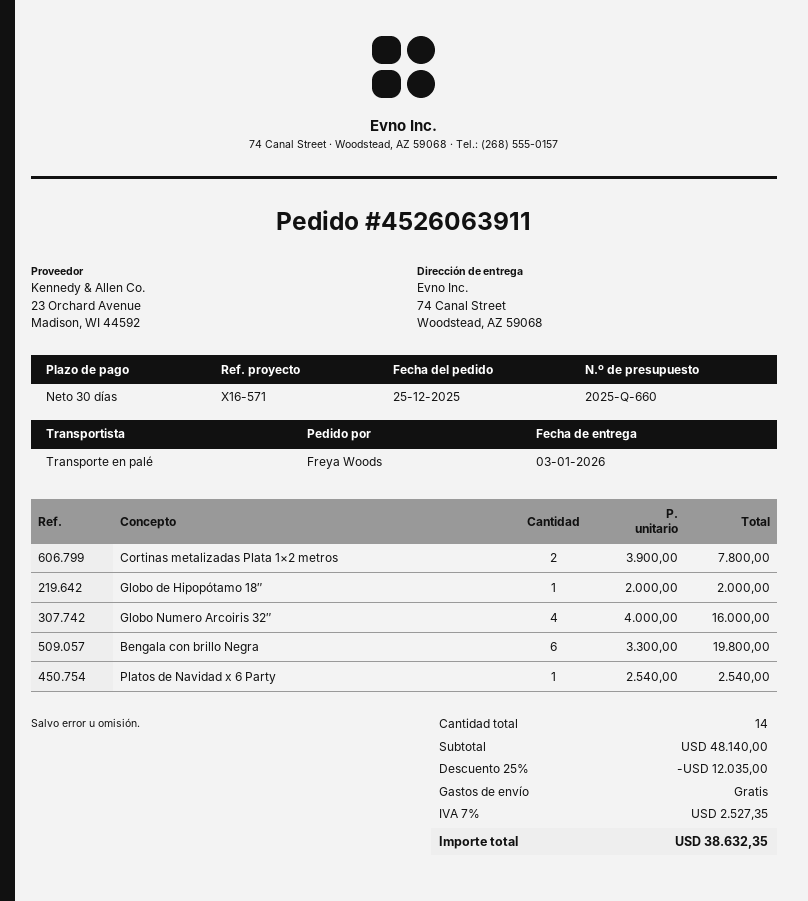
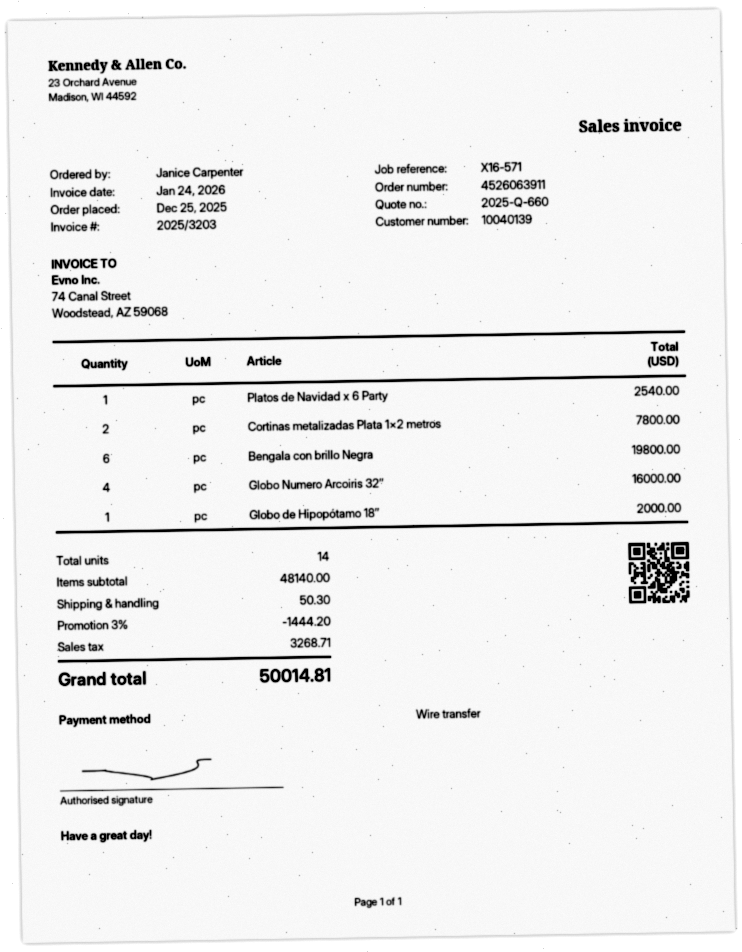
ordered by: Freya Woods -> Janice Carpenter
discount: 25% = 12035.00 -> 3% = 1444.20
shipping: 0.00 -> 50.30
tax: 2527.35 -> 3268.71
total: 38632.35 -> 50014.81

